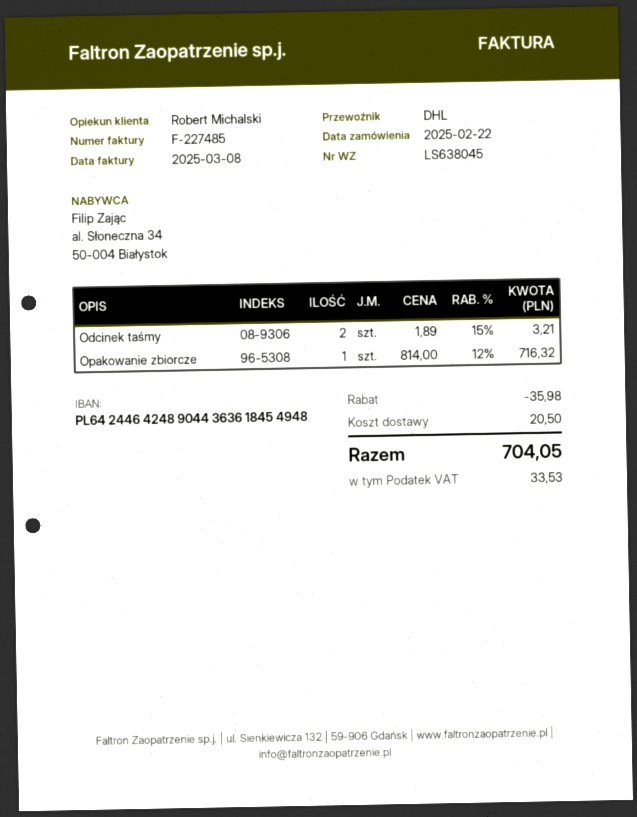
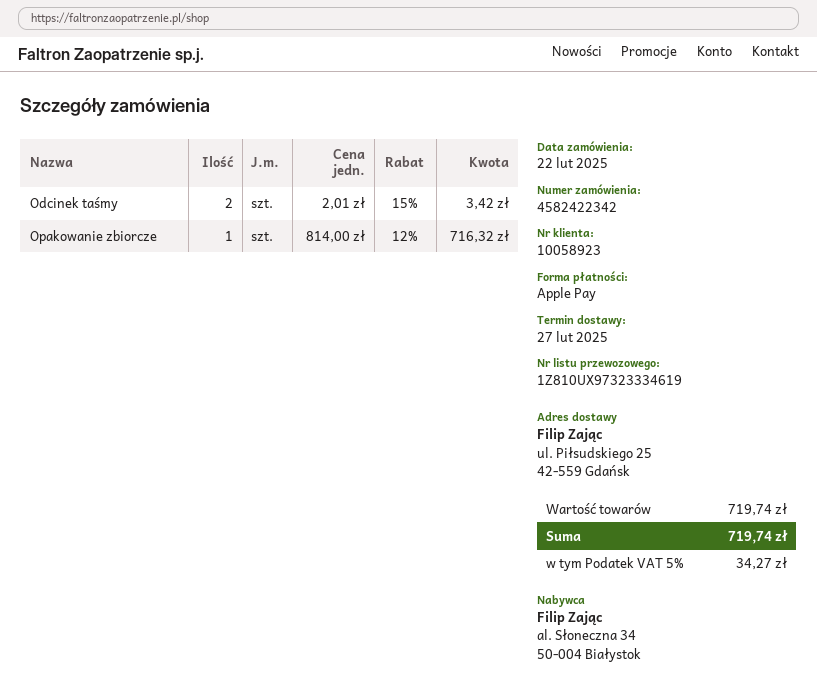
Odcinek taśmy: 2 x 1.89 - 15% = 3.21 -> 2 x 2.01 - 15% = 3.42
discount: 35.98 -> none
shipping: 20.50 -> none
tax: 33.53 -> 34.27
total: 704.05 -> 719.74

